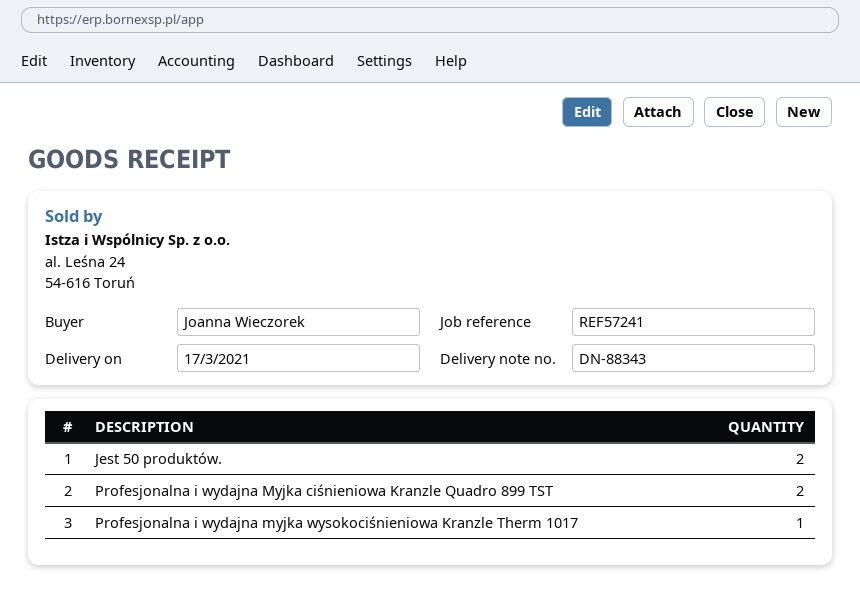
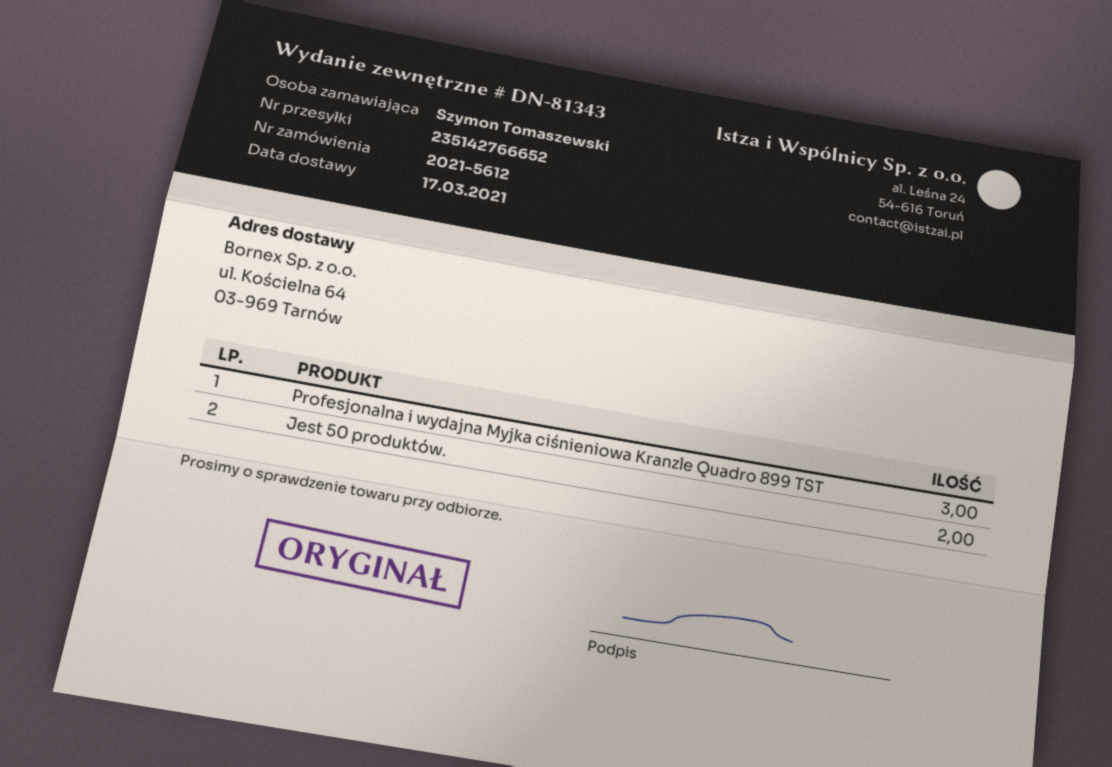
delivery note number: DN-88343 -> DN-81343
ordered by: Joanna Wieczorek -> Szymon Tomaszewski
Profesjonalna i wydajna Myjka ciśnieniowa Kranzle Quadro 899 TST: 2 -> 3
Profesjonalna i wydajna myjka wysokociśnieniowa Kranzle Therm 1017: 1 -> none

